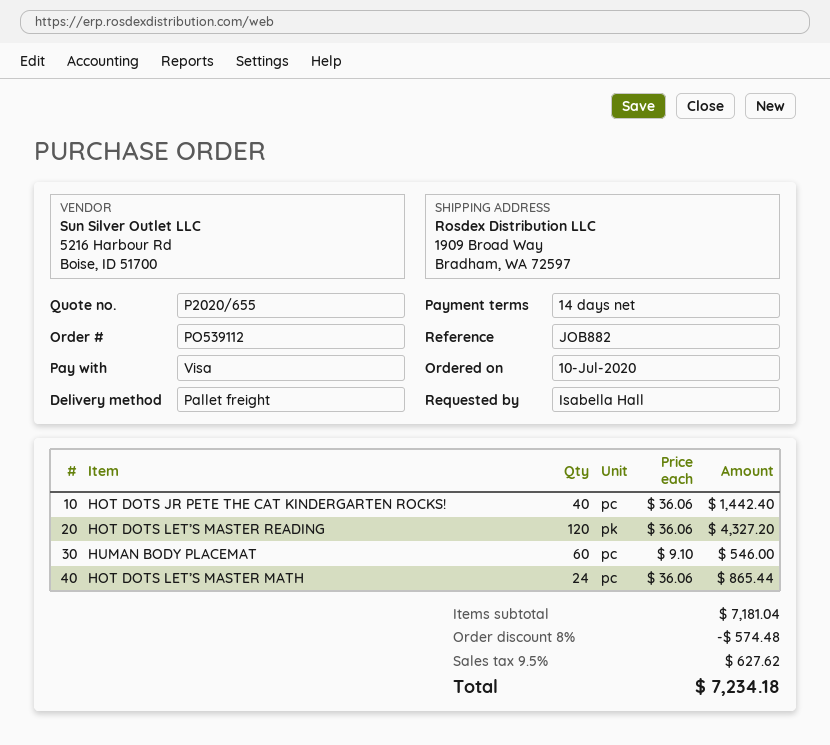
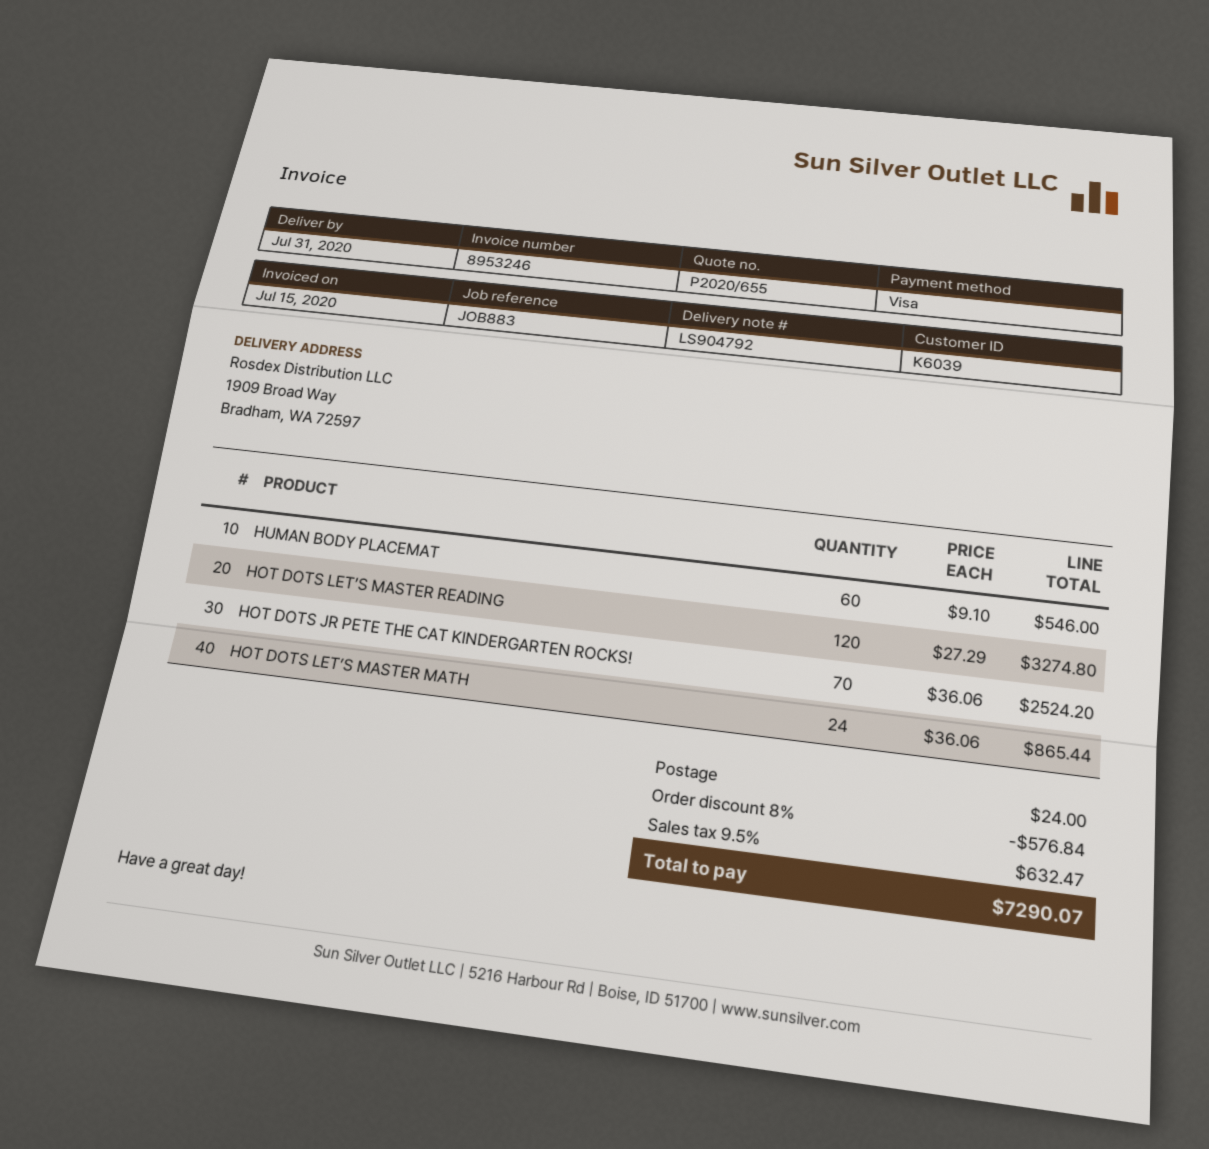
reference: JOB882 -> JOB883
HOT DOTS JR PETE THE CAT KINDERGARTEN ROCKS!: 40 x 36.06 = 1442.40 -> 70 x 36.06 = 2524.20
HOT DOTS LET’S MASTER READING: 120 x 36.06 = 4327.20 -> 120 x 27.29 = 3274.80
discount: 8% = 574.48 -> 8% = 576.84
shipping: none -> 24.00
tax: 9.5% = 627.62 -> 9.5% = 632.47
total: 7234.18 -> 7290.07

